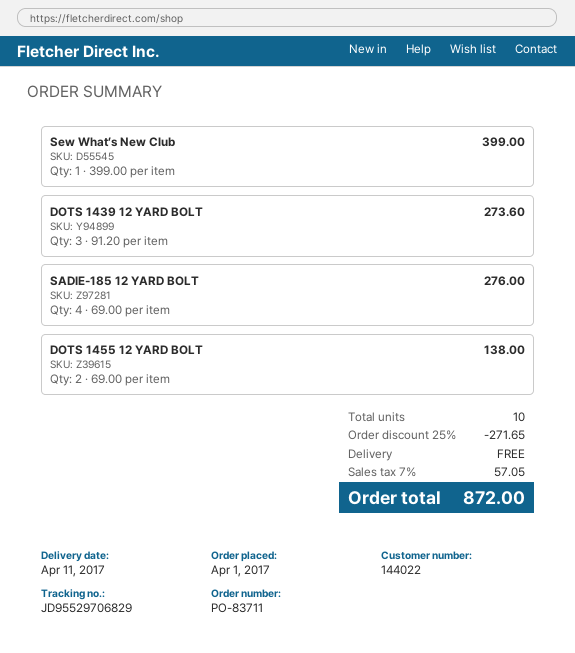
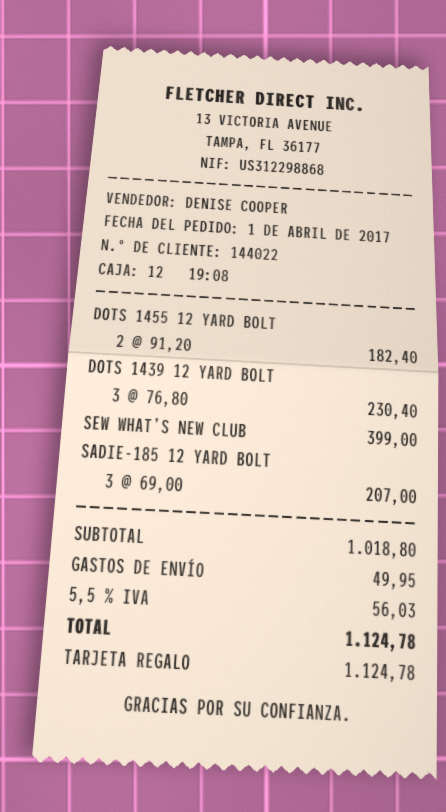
DOTS 1439 12 YARD BOLT: 3 x 91.20 = 273.60 -> 3 x 76.80 = 230.40
SADIE-185 12 YARD BOLT: 4 x 69.00 = 276.00 -> 3 x 69.00 = 207.00
DOTS 1455 12 YARD BOLT: 2 x 69.00 = 138.00 -> 2 x 91.20 = 182.40
discount: 25% = 271.65 -> none
shipping: 0.00 -> 49.95
tax: 7% = 57.05 -> 5.5% = 56.03
total: 872.00 -> 1124.78

